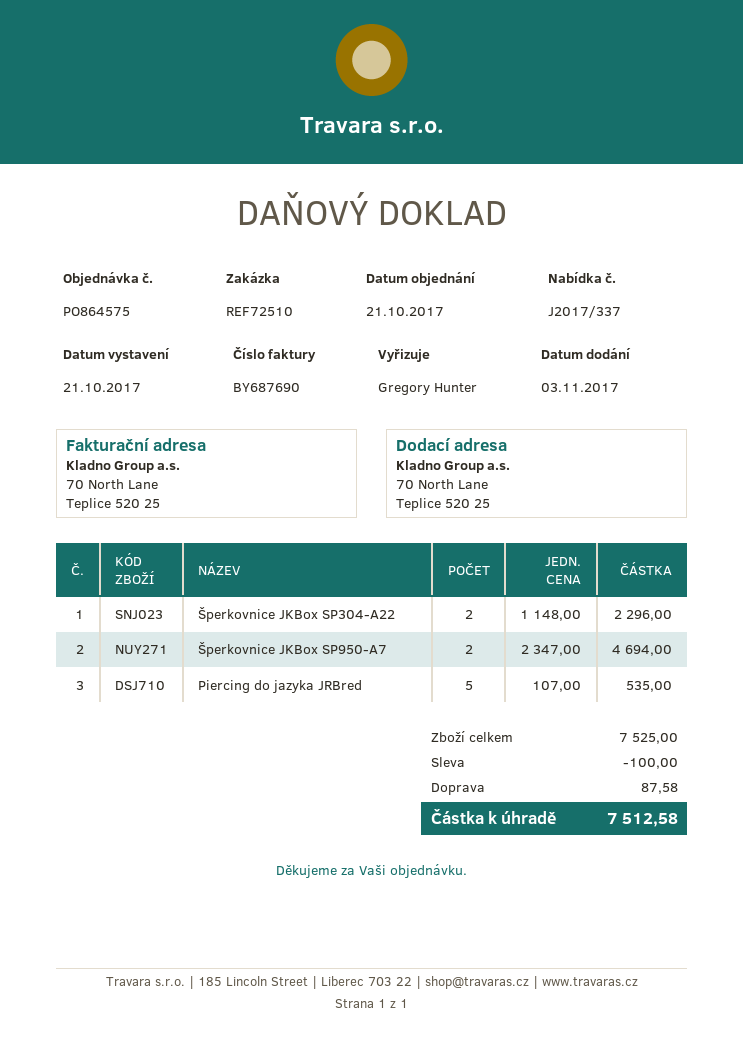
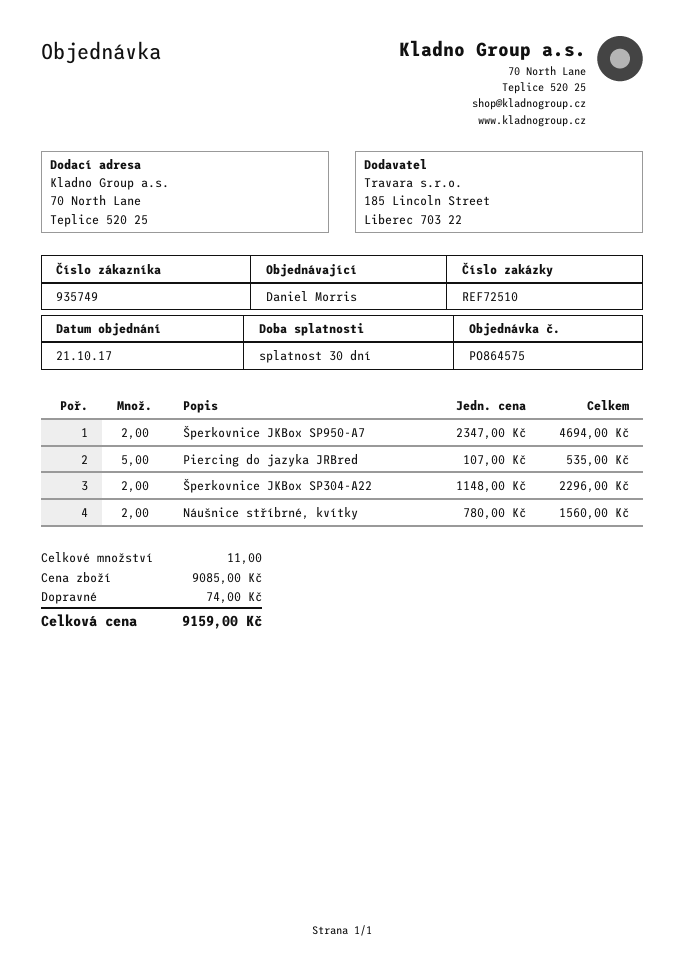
Náušnice stříbrné, kvítky: none -> 2 x 780.00 = 1560.00
subtotal: 7525.00 -> 9085.00
discount: 100.00 -> none
shipping: 87.58 -> 74.00
total: 7512.58 -> 9159.00

